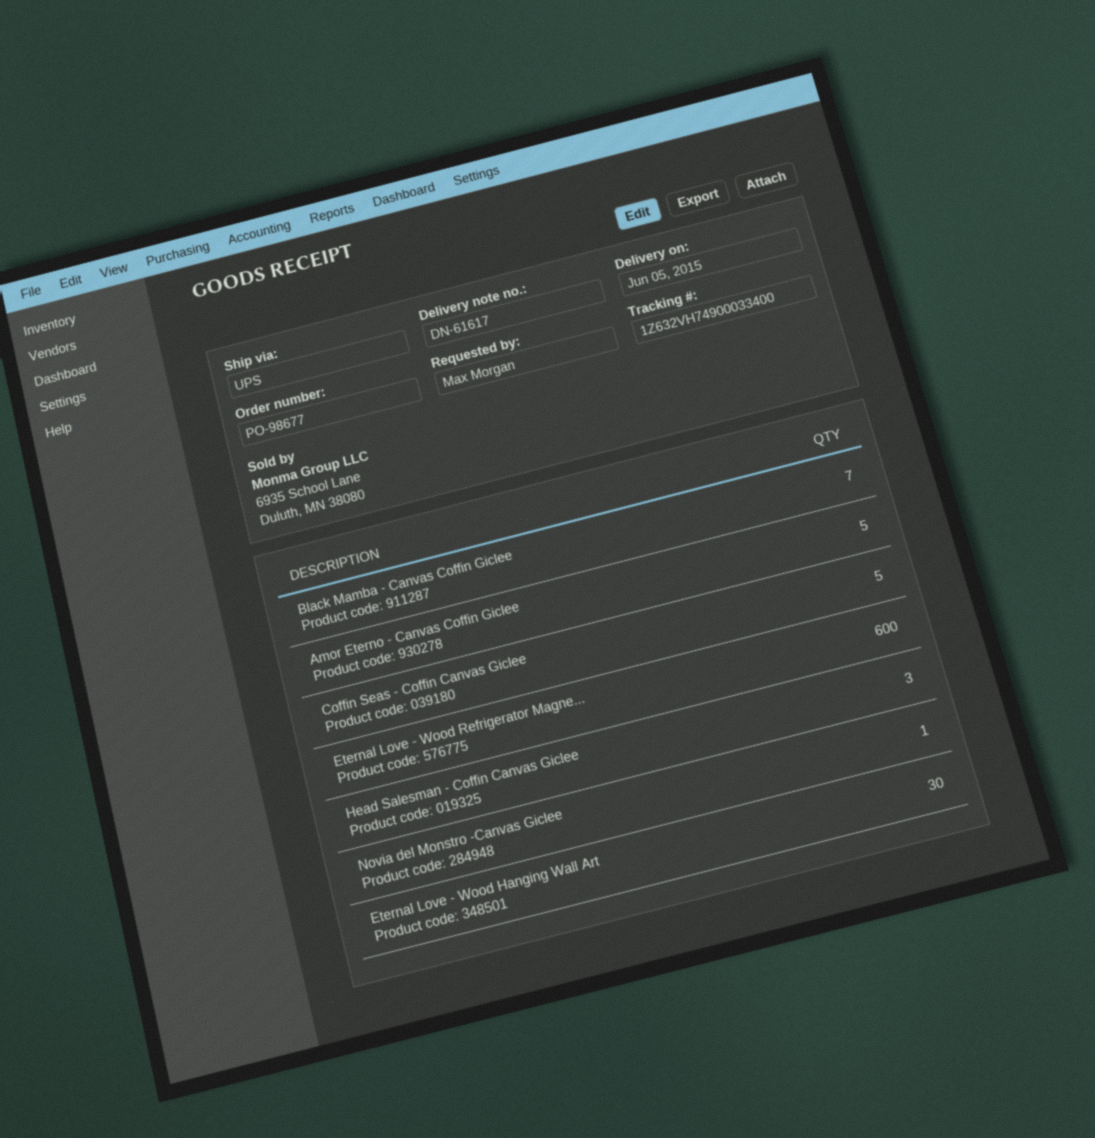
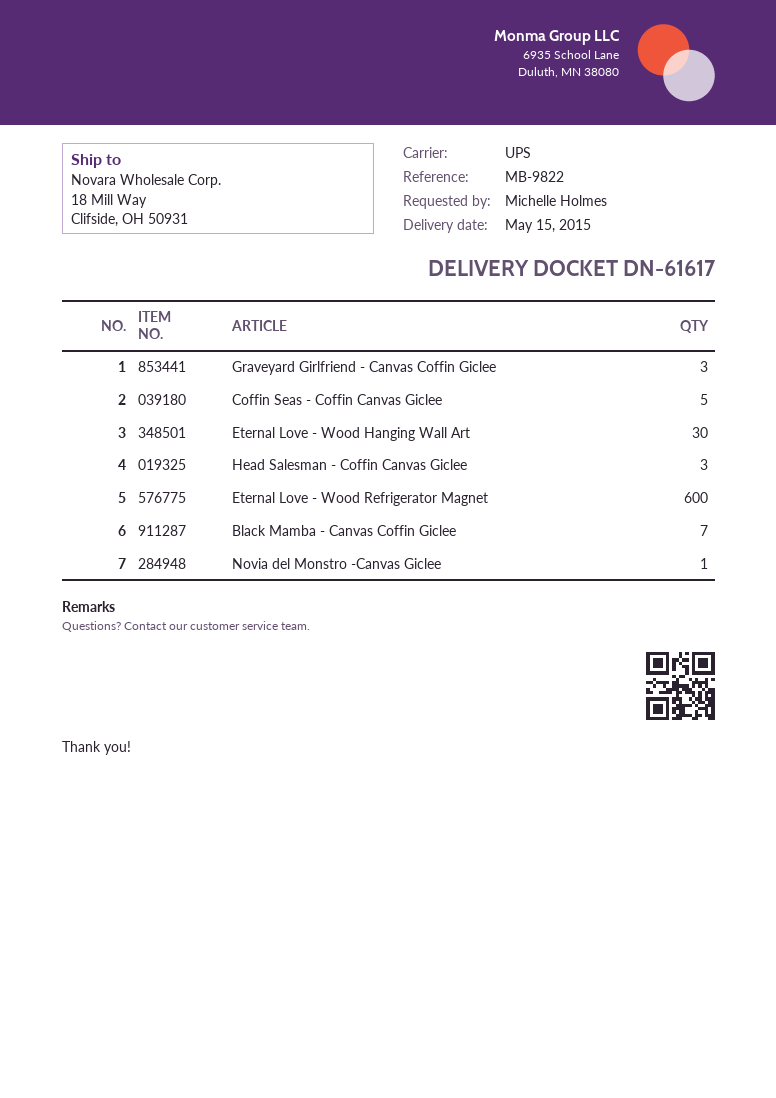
delivery date: 2015-06-05 -> 2015-05-15
ordered by: Max Morgan -> Michelle Holmes
Amor Eterno - Canvas Coffin Giclee: 5 -> none
Graveyard Girlfriend - Canvas Coffin Giclee: none -> 3

